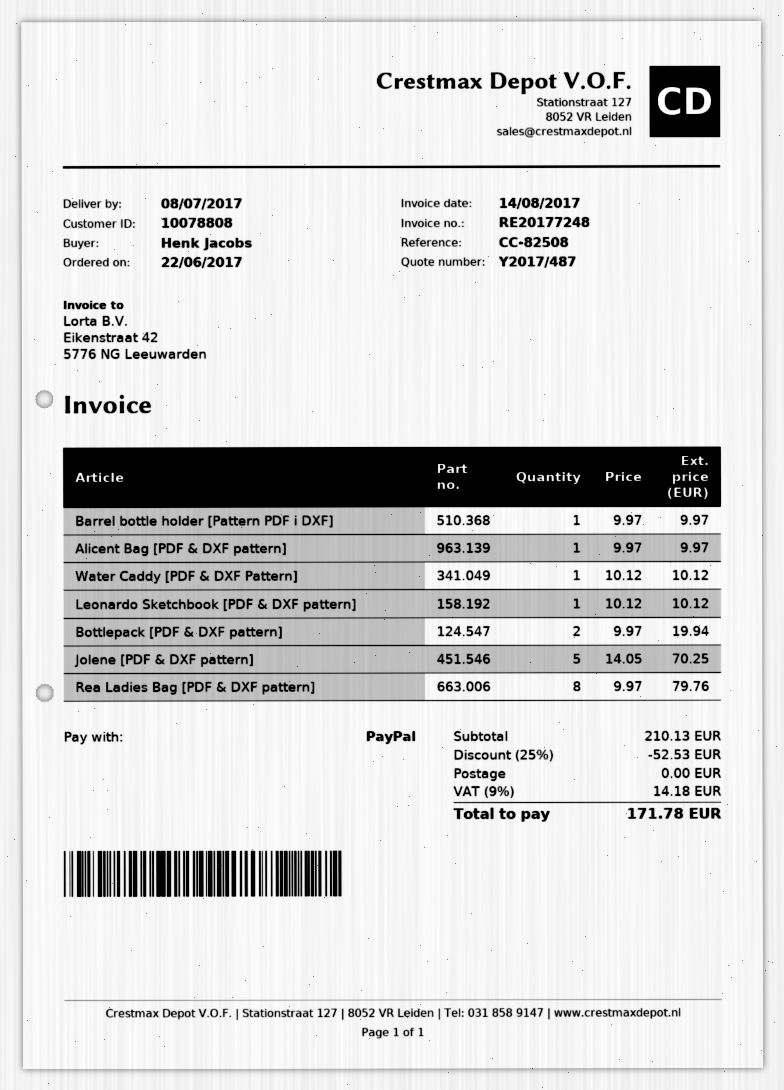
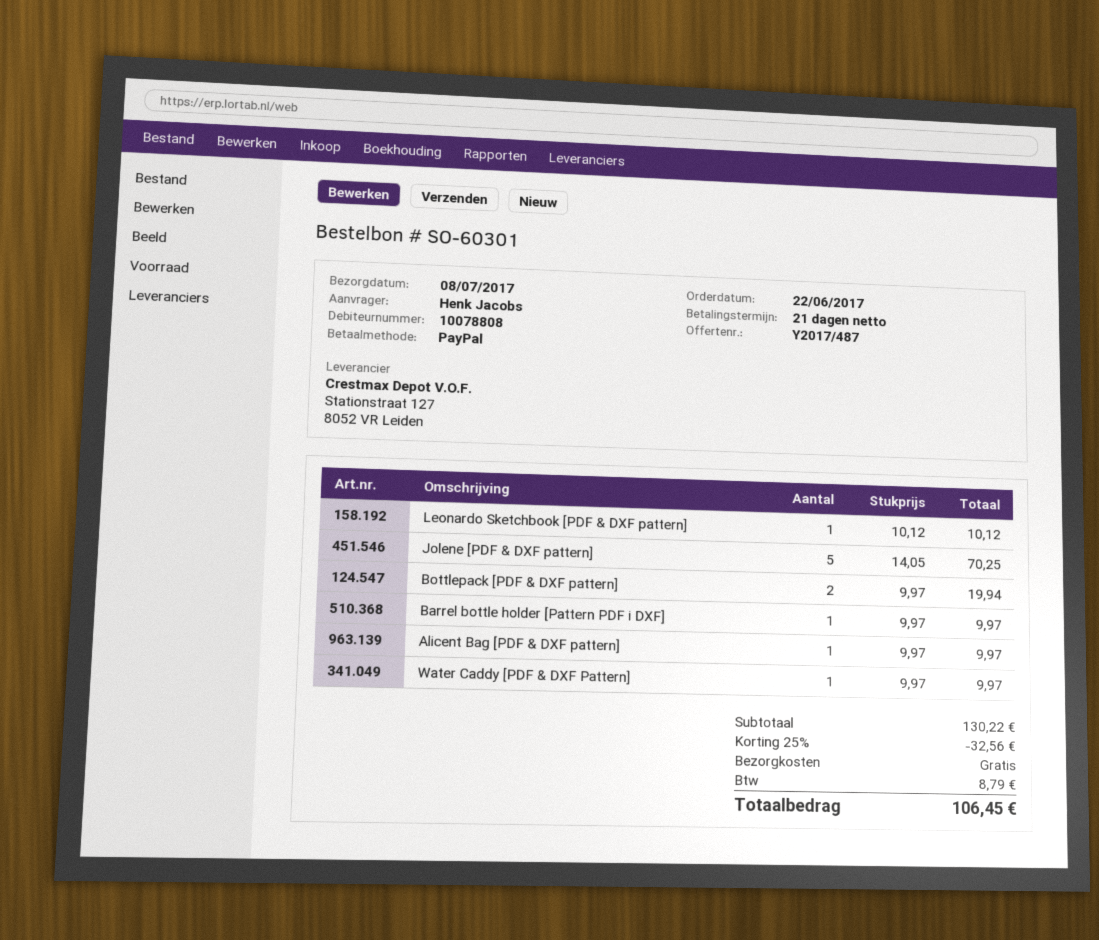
Water Caddy [PDF & DXF Pattern]: 1 x 10.12 = 10.12 -> 1 x 9.97 = 9.97
Rea Ladies Bag [PDF & DXF pattern]: 8 x 9.97 = 79.76 -> none
subtotal: 210.13 -> 130.22
discount: 25% = 52.53 -> 25% = 32.56
tax: 14.18 -> 8.79
total: 171.78 -> 106.45

